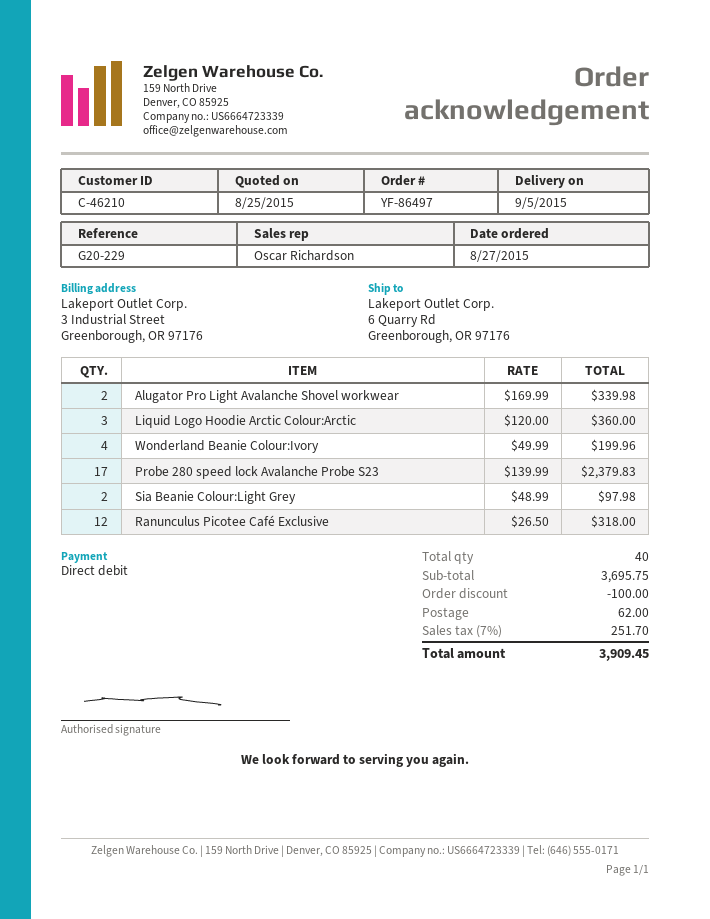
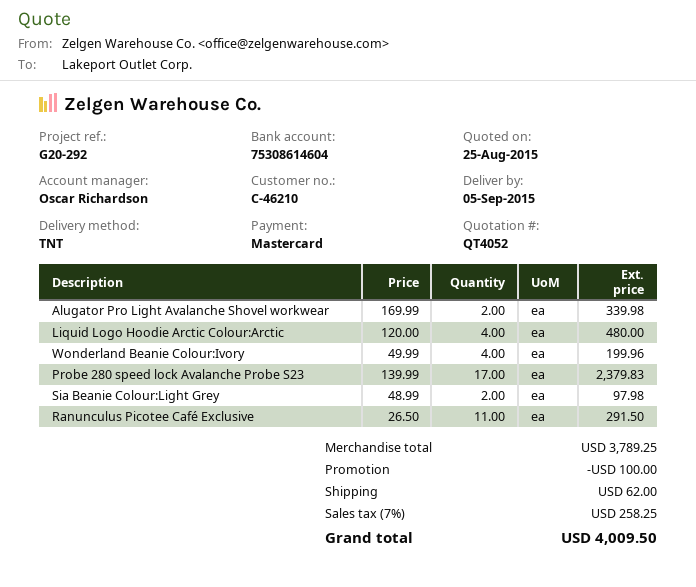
reference: G20-229 -> G20-292
payment method: direct debit -> Mastercard
Liquid Logo Hoodie Arctic Colour:Arctic: 3 x 120.00 = 360.00 -> 4 x 120.00 = 480.00
Ranunculus Picotee Café Exclusive: 12 x 26.50 = 318.00 -> 11 x 26.50 = 291.50
subtotal: 3695.75 -> 3789.25
tax: 7% = 251.70 -> 7% = 258.25
total: 3909.45 -> 4009.50

